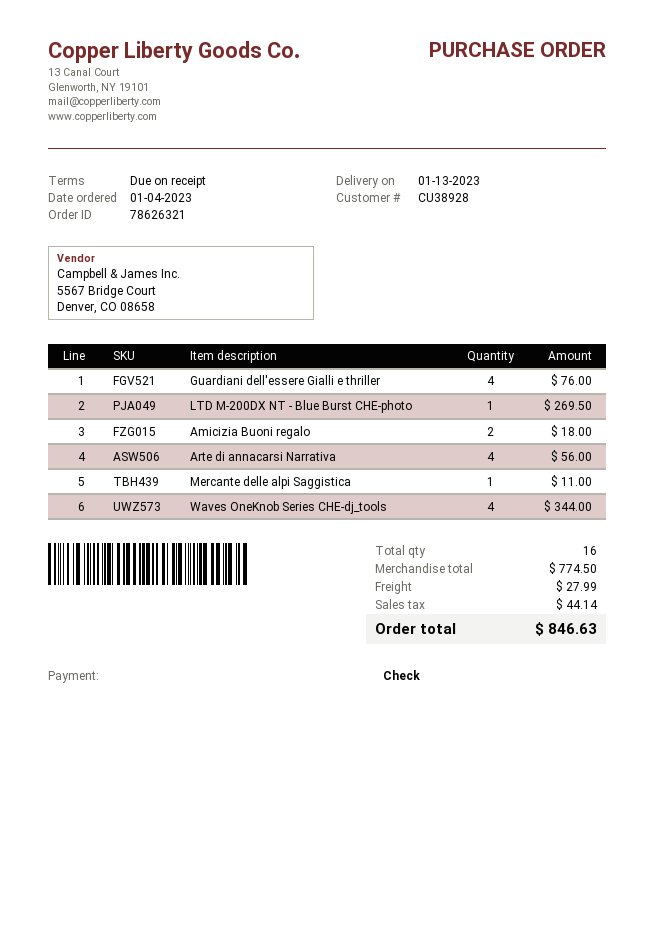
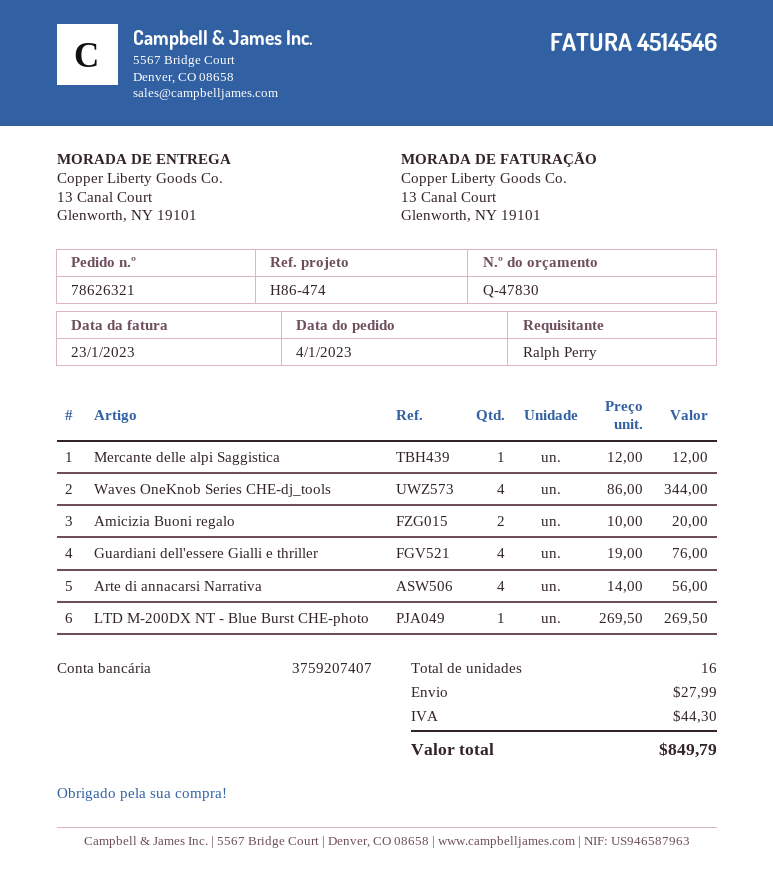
Amicizia Buoni regalo: 2 for 18.00 -> 2 for 20.00
Mercante delle alpi Saggistica: 1 for 11.00 -> 1 for 12.00
tax: 44.14 -> 44.30
total: 846.63 -> 849.79

